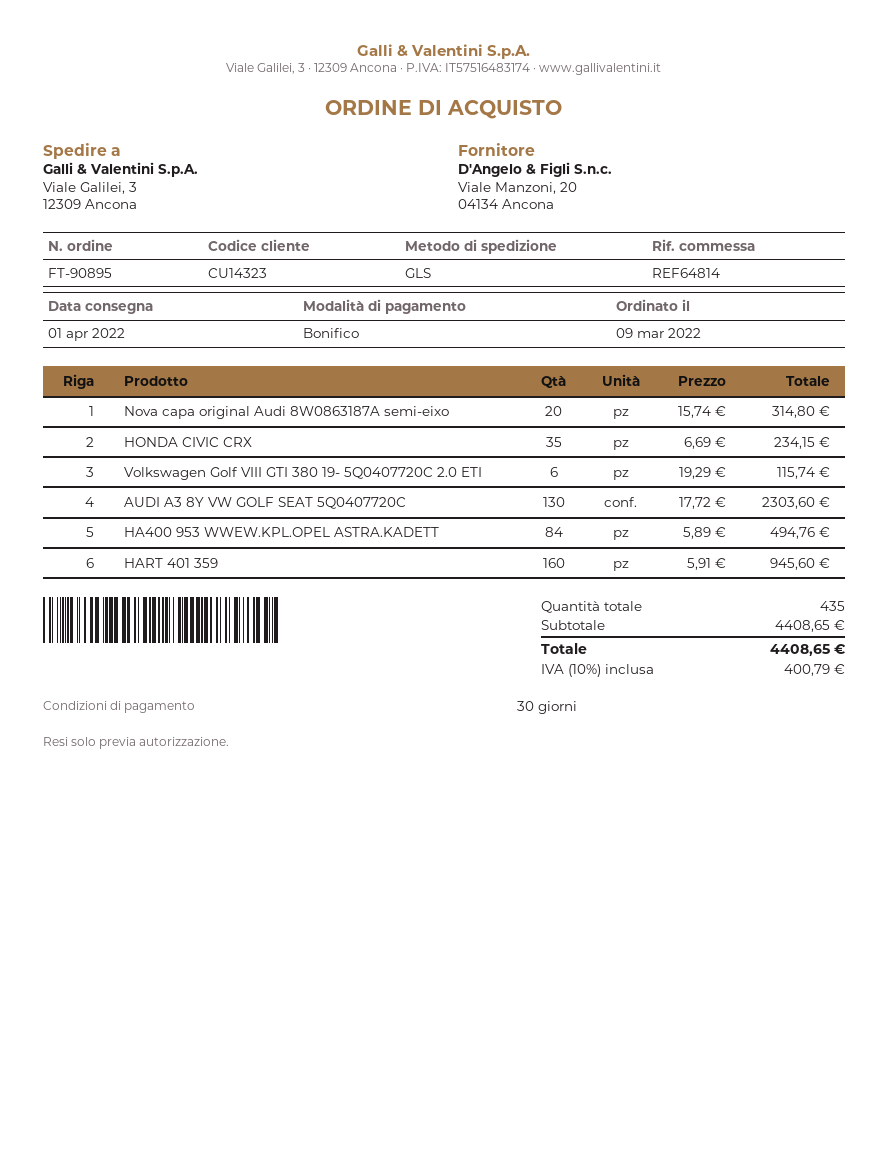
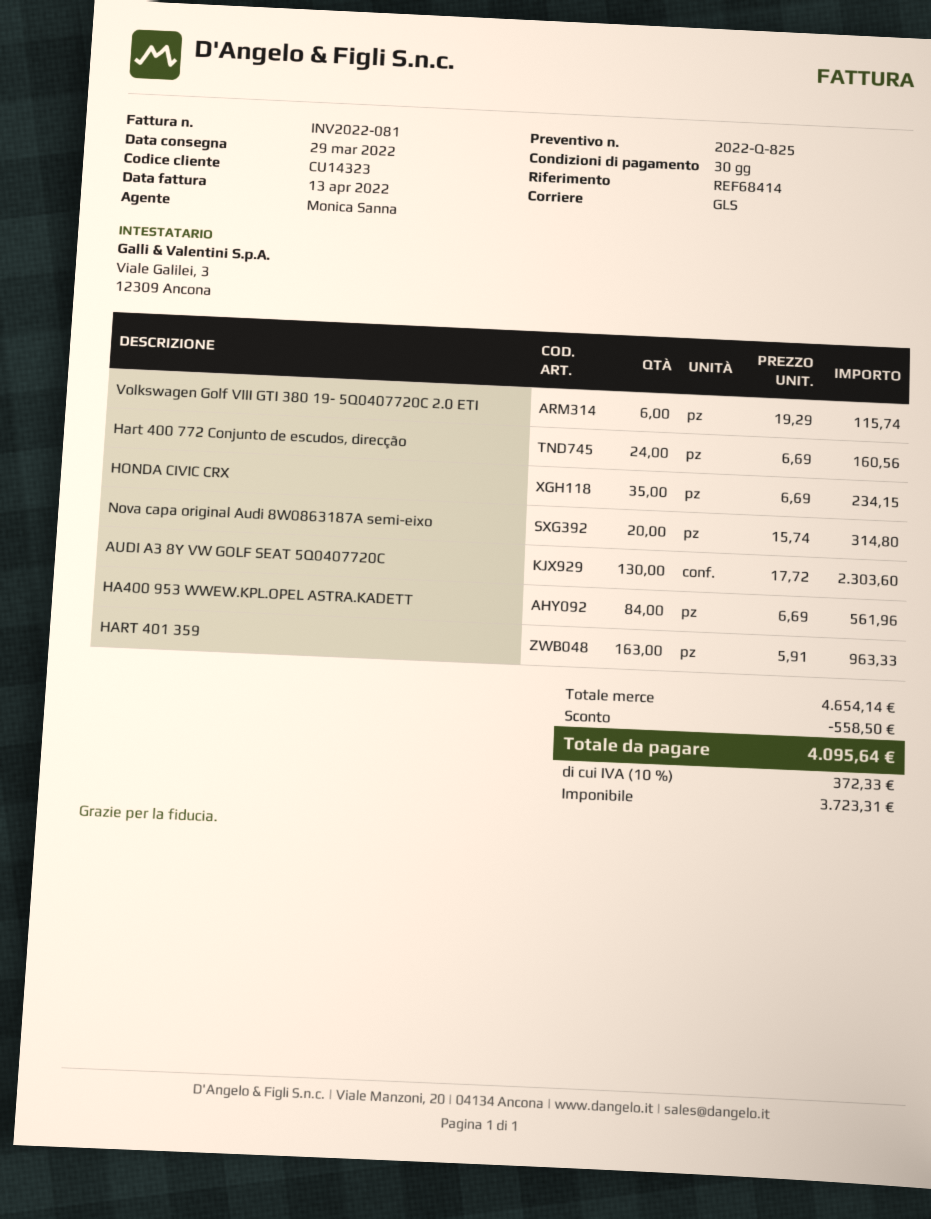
delivery date: 2022-04-01 -> 2022-03-29
reference: REF64814 -> REF68414
HA400 953 WWEW.KPL.OPEL ASTRA.KADETT: 84 x 5.89 = 494.76 -> 84 x 6.69 = 561.96
HART 401 359: 160 x 5.91 = 945.60 -> 163 x 5.91 = 963.33
Hart 400 772 Conjunto de escudos, direcção: none -> 24 x 6.69 = 160.56
subtotal: 4408.65 -> 4654.14
discount: none -> 558.50
tax: 10% = 400.79 -> 10% = 372.33
total: 4408.65 -> 4095.64

